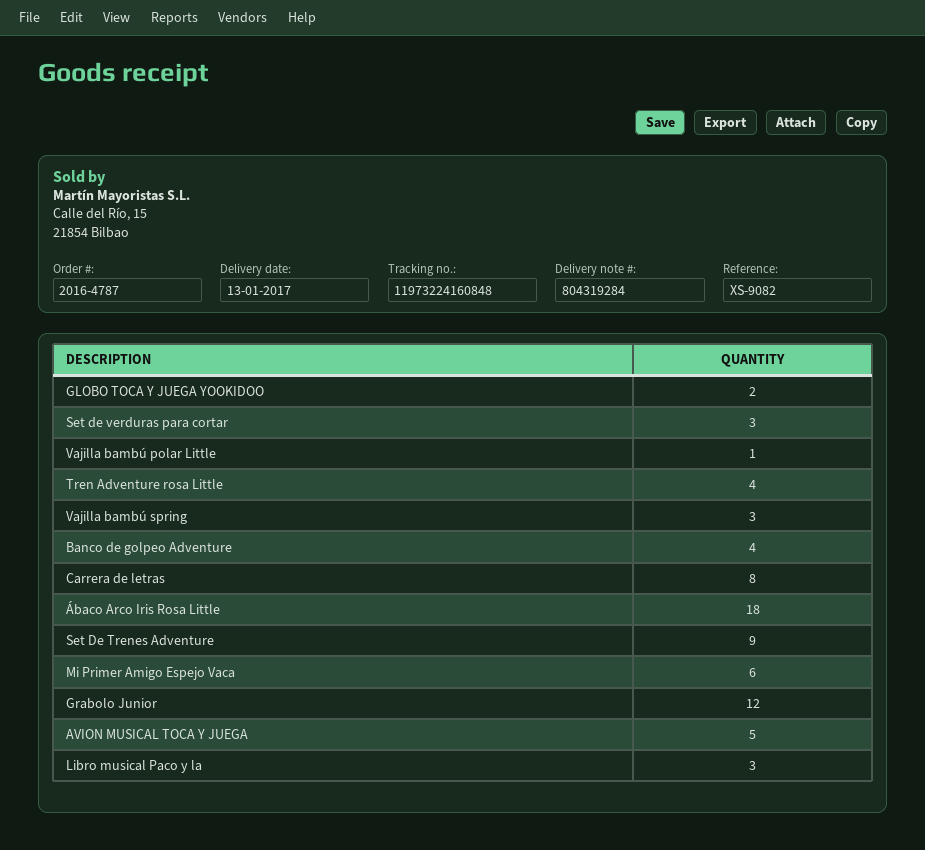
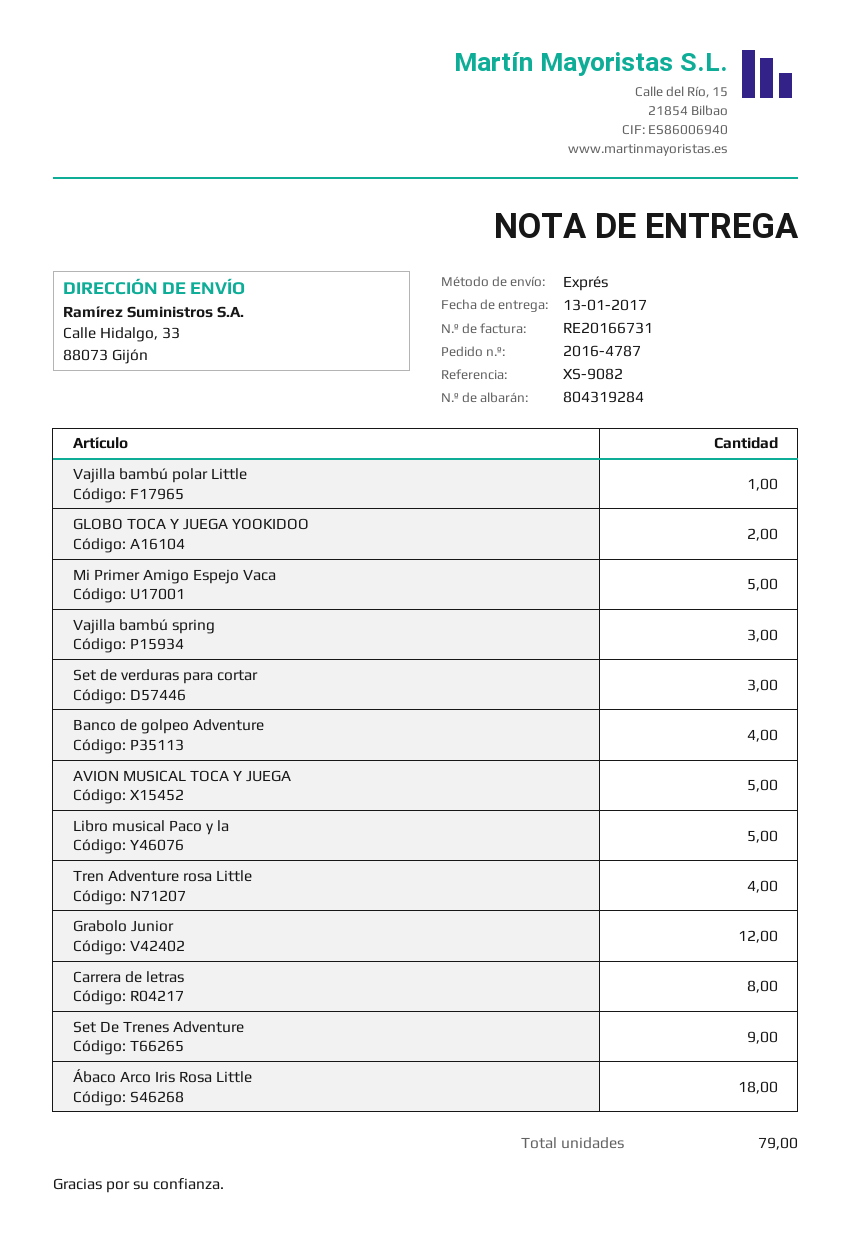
Mi Primer Amigo Espejo Vaca: 6 -> 5
Libro musical Paco y la: 3 -> 5

